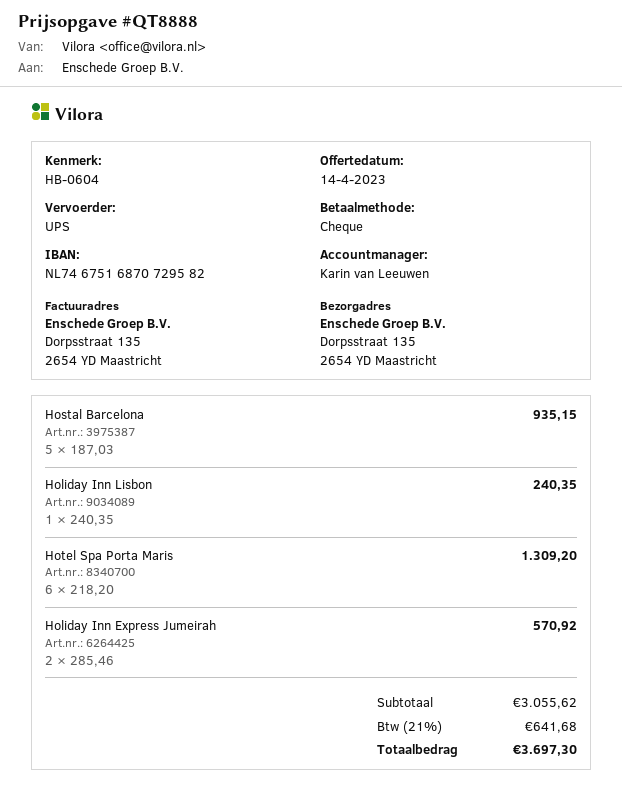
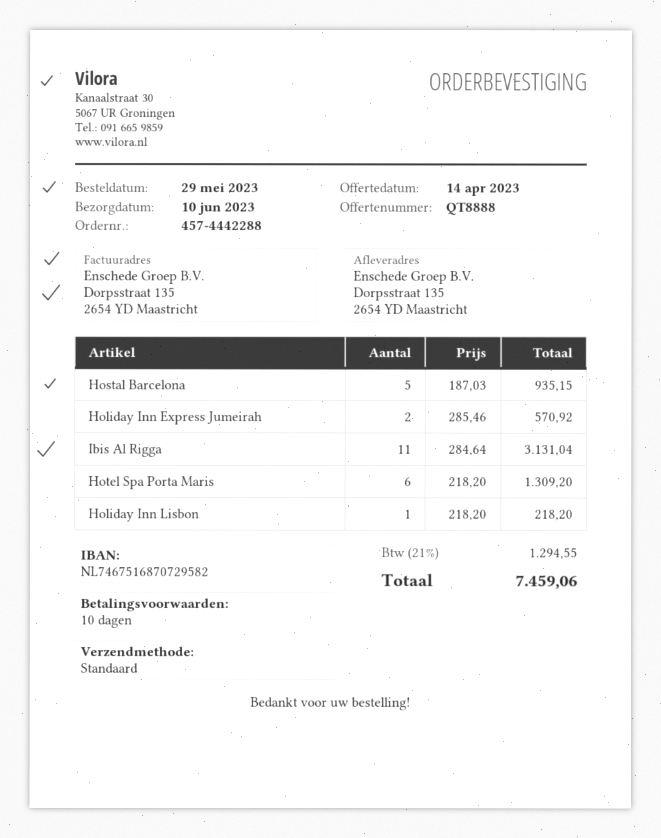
shipping method: UPS -> standard
Holiday Inn Lisbon: 1 x 240.35 = 240.35 -> 1 x 218.20 = 218.20
Ibis Al Rigga: none -> 11 x 284.64 = 3131.04
tax: 21% = 641.68 -> 21% = 1294.55
total: 3697.30 -> 7459.06

